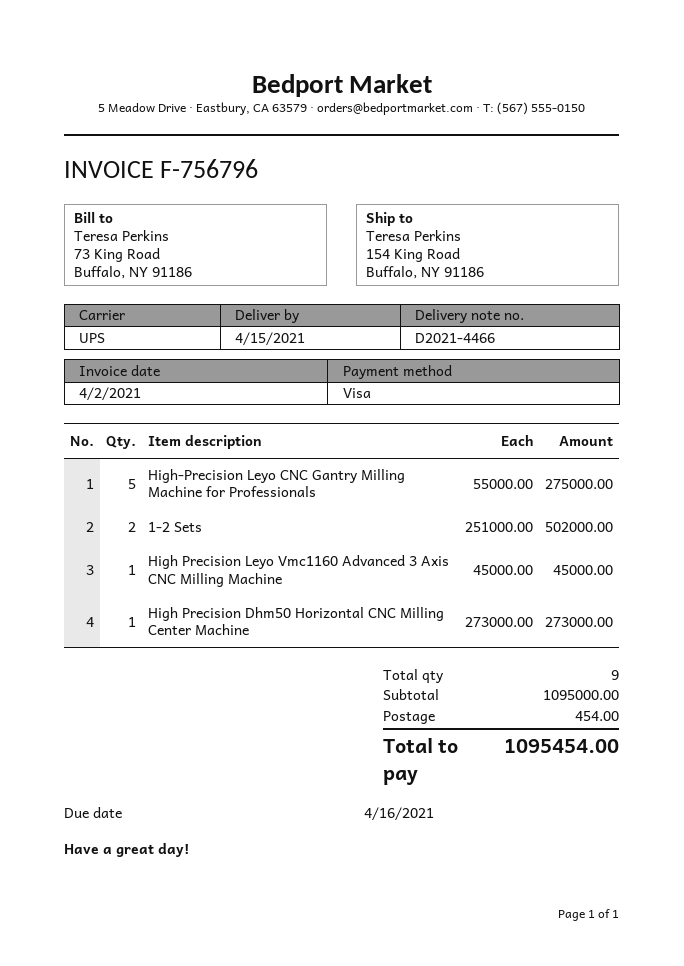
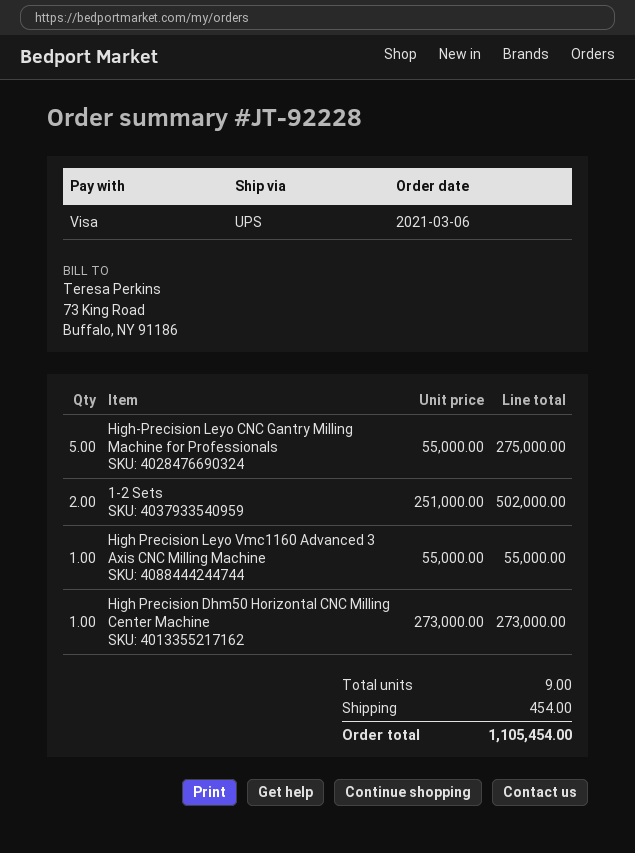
High Precision Leyo Vmc1160 Advanced 3 Axis CNC Milling Machine: 1 x 45000.00 = 45000.00 -> 1 x 55000.00 = 55000.00
total: 1095454.00 -> 1105454.00

